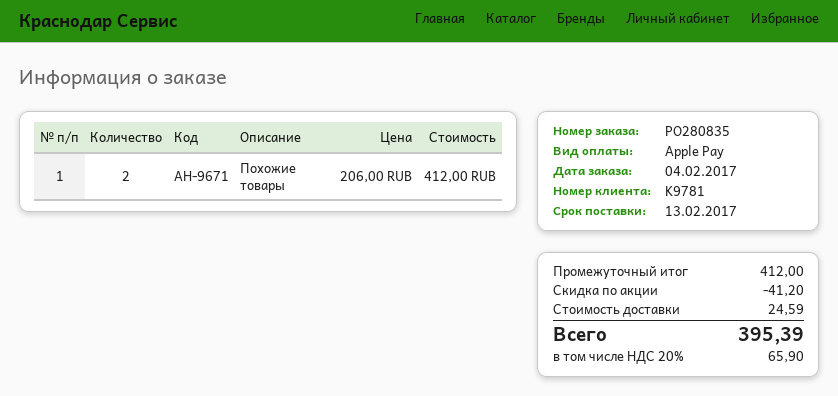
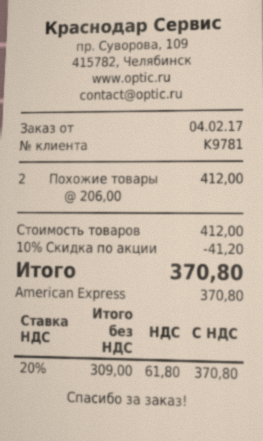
payment method: Apple Pay -> American Express
shipping: 24.59 -> none
tax: 20% = 65.90 -> 20% = 61.80
total: 395.39 -> 370.80

